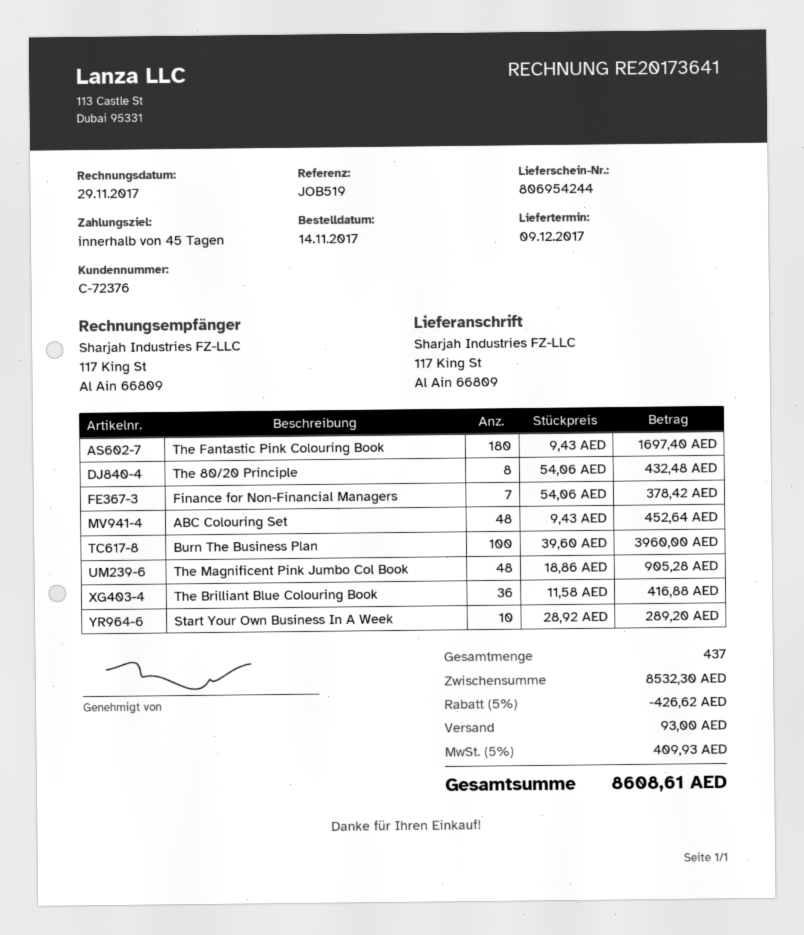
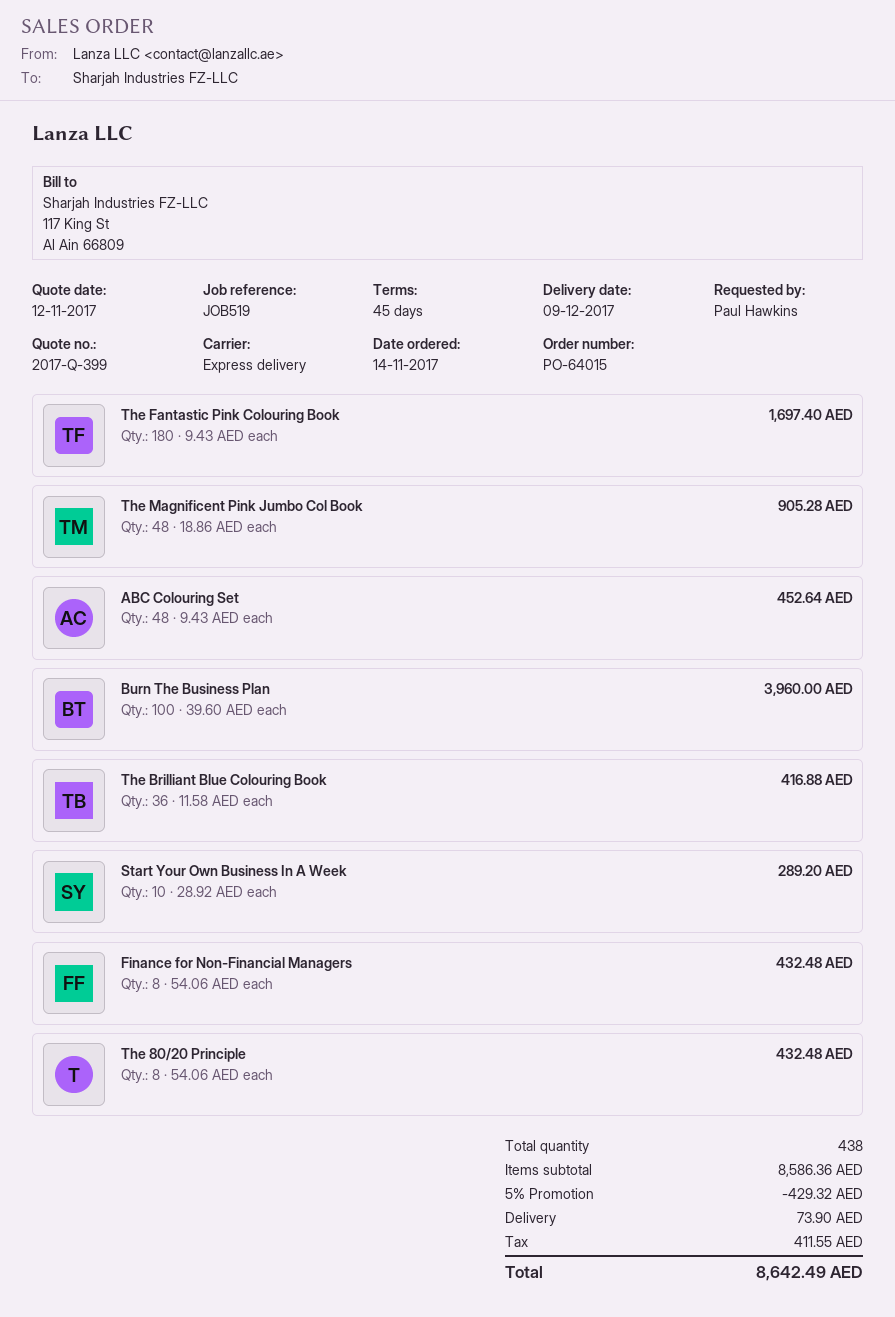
Finance for Non-Financial Managers: 7 x 54.06 = 378.42 -> 8 x 54.06 = 432.48
total quantity: 437 -> 438
subtotal: 8532.30 -> 8586.36
discount: 5% = 426.62 -> 5% = 429.32
shipping: 93.00 -> 73.90
tax: 409.93 -> 411.55
total: 8608.61 -> 8642.49

